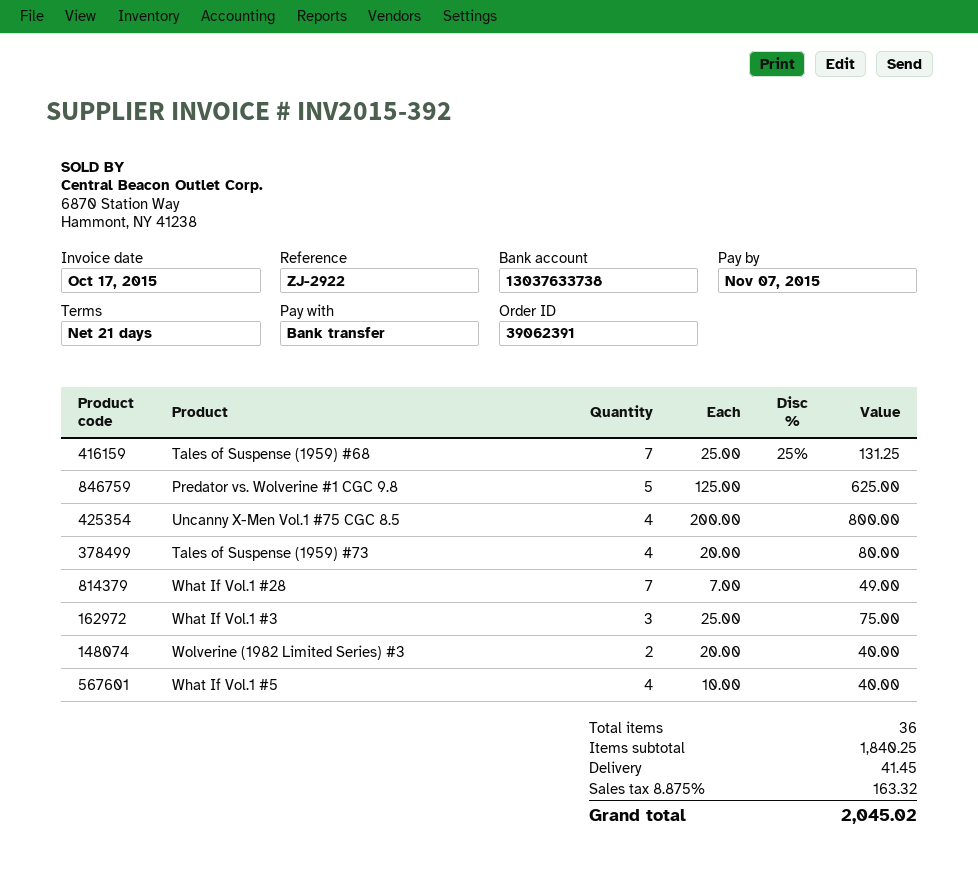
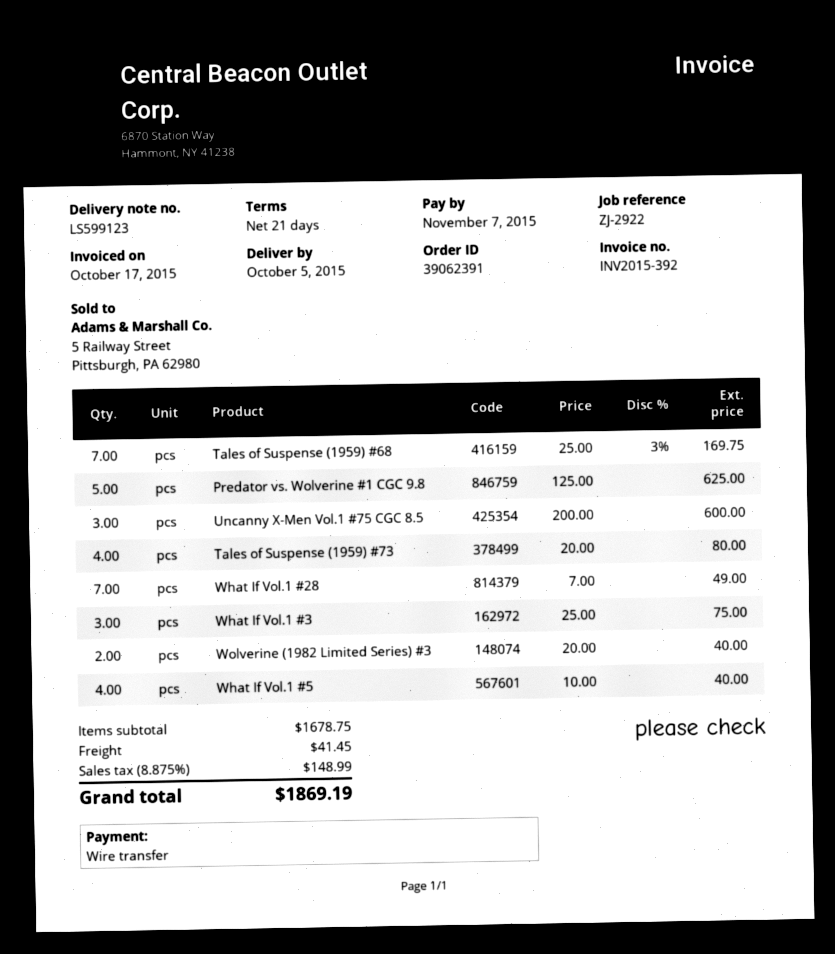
Tales of Suspense (1959) #68: 7 x 25.00 - 25% = 131.25 -> 7 x 25.00 - 3% = 169.75
Uncanny X-Men Vol.1 #75 CGC 8.5: 4 x 200.00 = 800.00 -> 3 x 200.00 = 600.00
subtotal: 1840.25 -> 1678.75
tax: 8.875% = 163.32 -> 8.875% = 148.99
total: 2045.02 -> 1869.19

